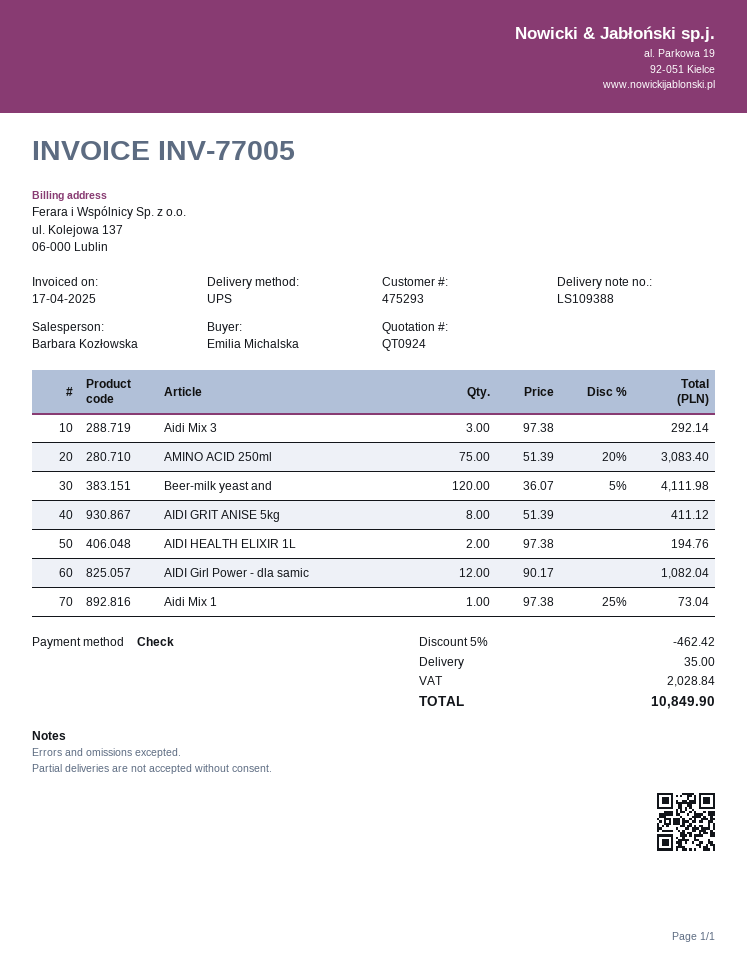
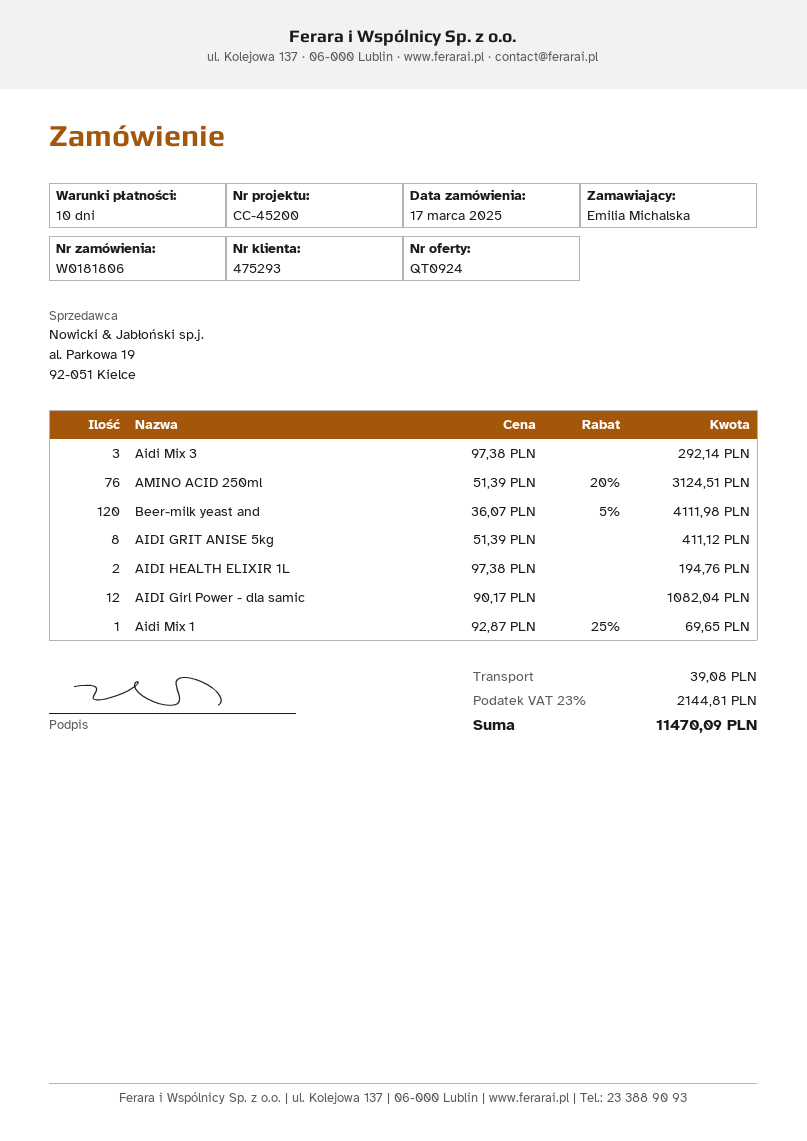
AMINO ACID 250ml: 75 x 51.39 - 20% = 3083.40 -> 76 x 51.39 - 20% = 3124.51
Aidi Mix 1: 1 x 97.38 - 25% = 73.04 -> 1 x 92.87 - 25% = 69.65
discount: 5% = 462.42 -> none
shipping: 35.00 -> 39.08
tax: 2028.84 -> 2144.81
total: 10849.90 -> 11470.09

